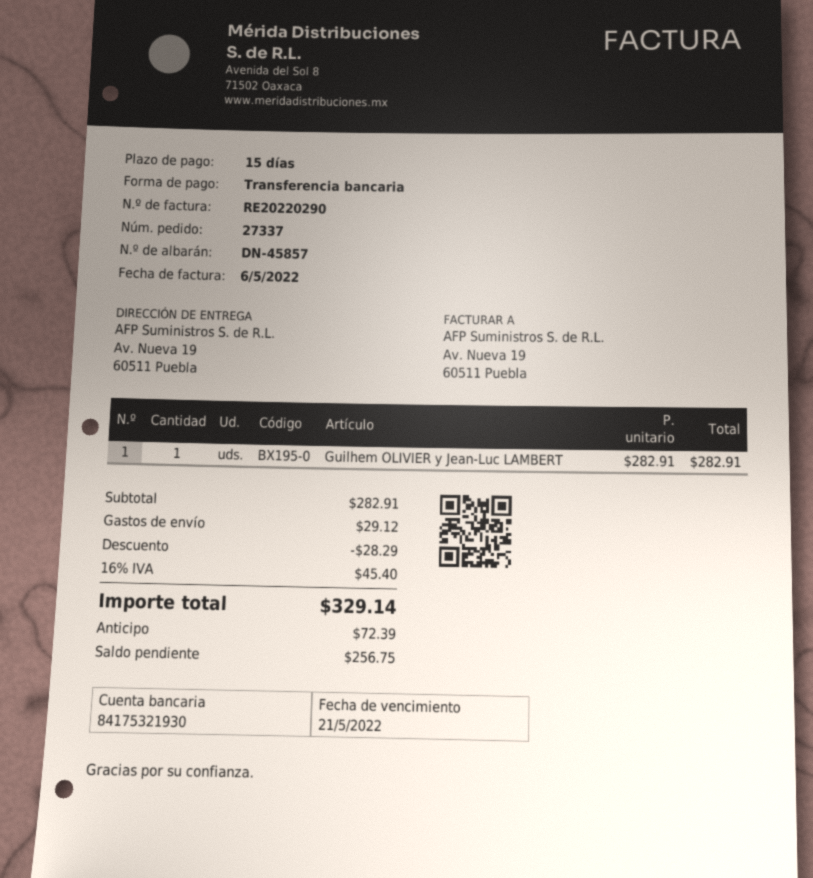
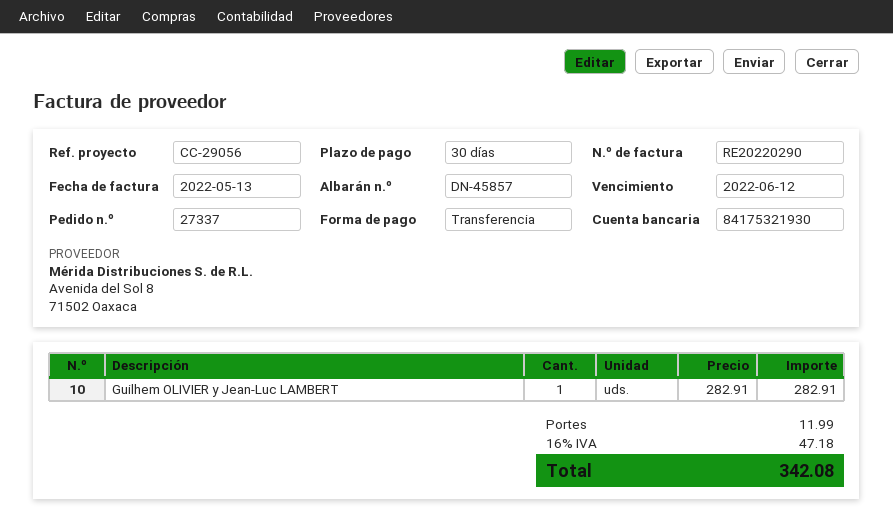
invoice date: 2022-05-06 -> 2022-05-13
payment terms: 15 days -> 30 days
due date: 2022-05-21 -> 2022-06-12
discount: 28.29 -> none
shipping: 29.12 -> 11.99
tax: 16% = 45.40 -> 16% = 47.18
total: 329.14 -> 342.08

